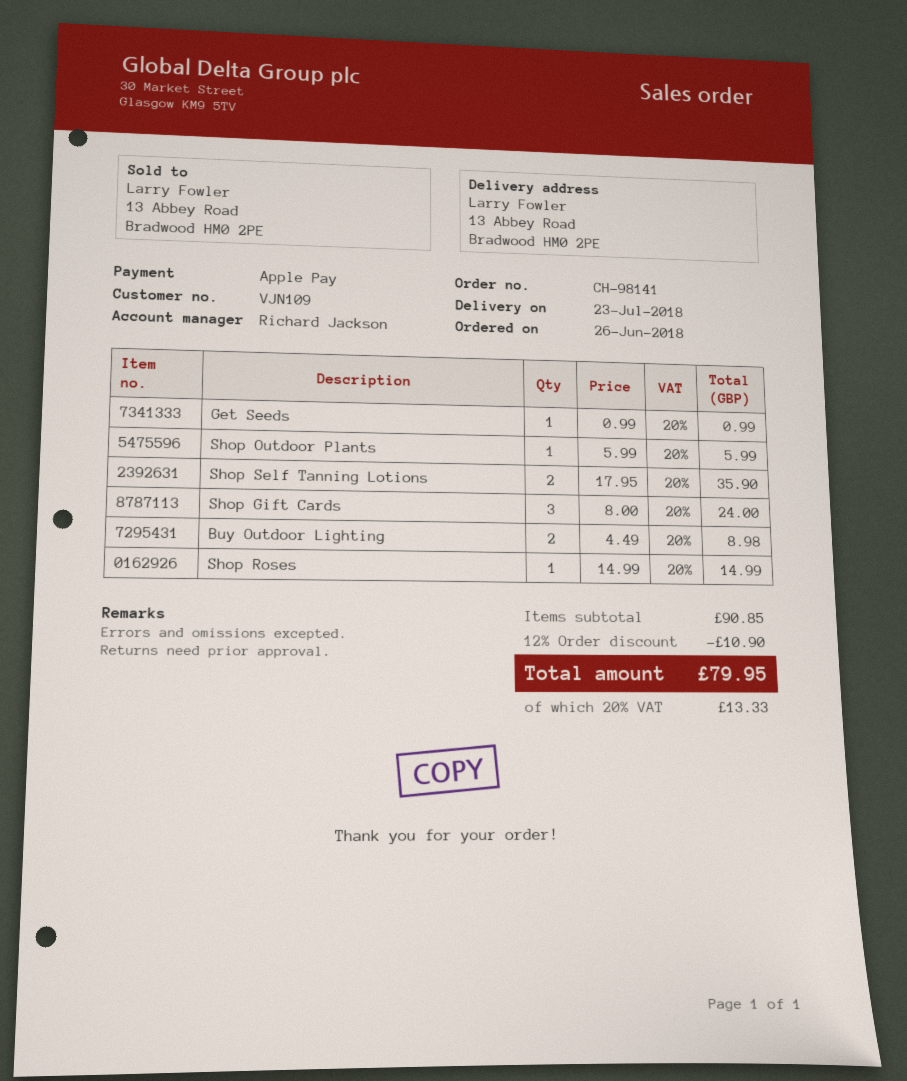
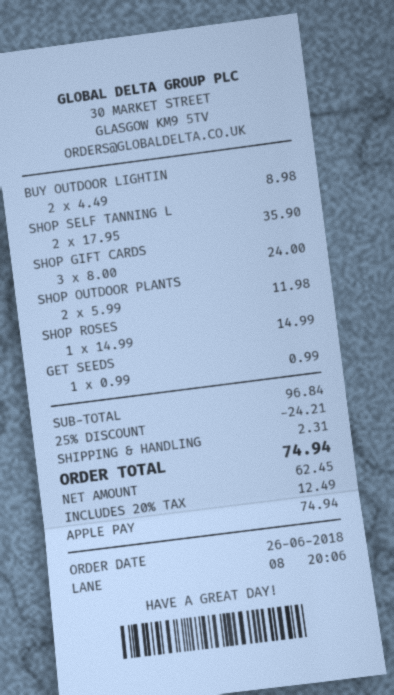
Shop Outdoor Plants: 1 x 5.99 = 5.99 -> 2 x 5.99 = 11.98
subtotal: 90.85 -> 96.84
discount: 12% = 10.90 -> 25% = 24.21
shipping: none -> 2.31
tax: 20% = 13.33 -> 20% = 12.49
total: 79.95 -> 74.94

